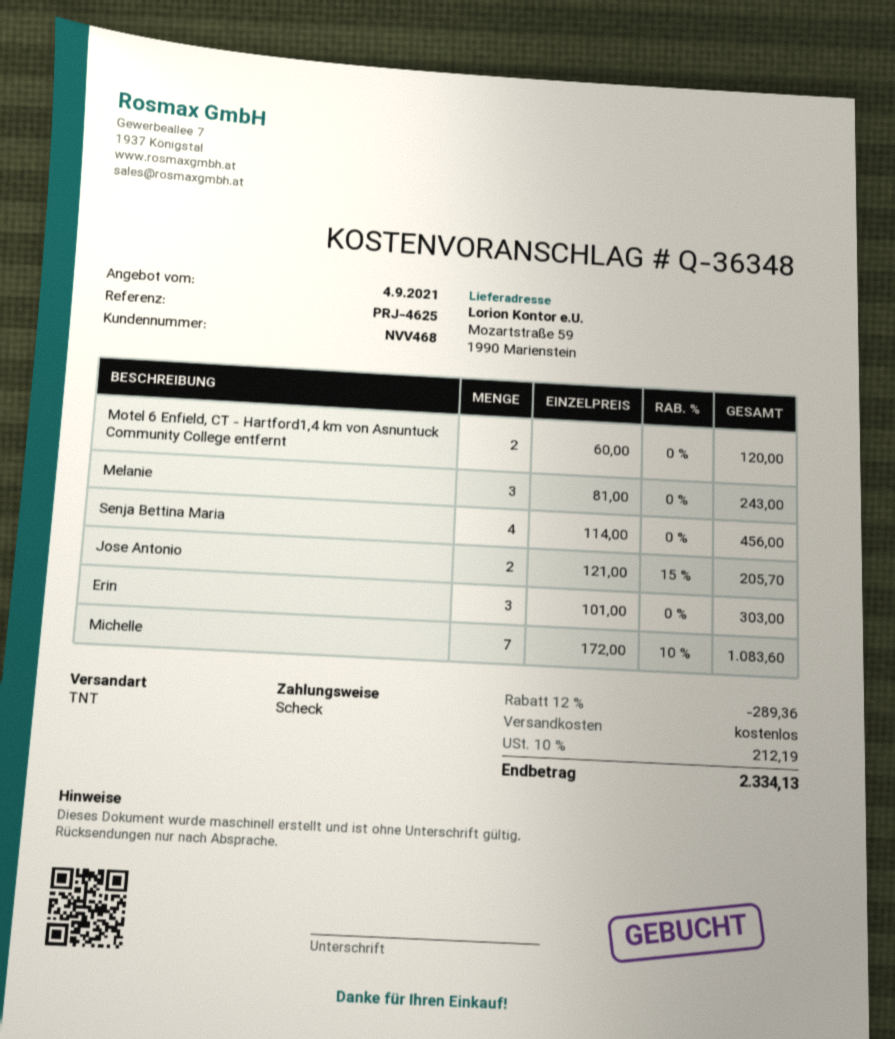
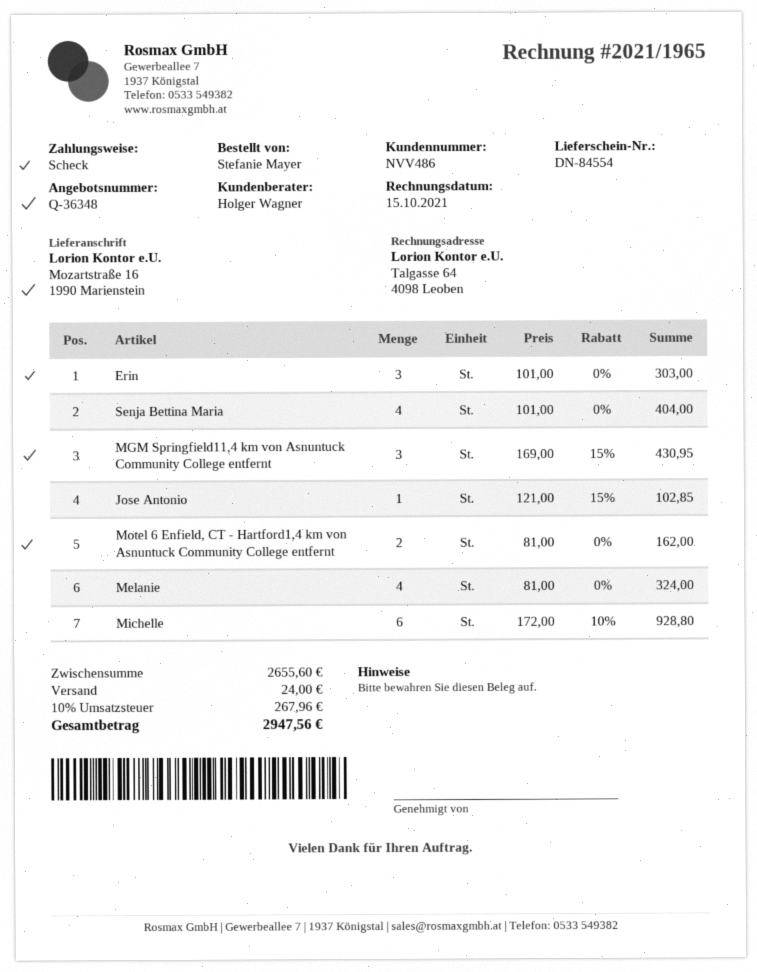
customer number: NVV468 -> NVV486
ship to: Mozartstraße 59, 1990 Marienstein -> Mozartstraße 16, 1990 Marienstein
Motel 6 Enfield, CT - Hartford1,4 km von Asnuntuck Community College entfernt: 2 x 60.00 = 120.00 -> 2 x 81.00 = 162.00
Melanie: 3 x 81.00 = 243.00 -> 4 x 81.00 = 324.00
Senja Bettina Maria: 4 x 114.00 = 456.00 -> 4 x 101.00 = 404.00
Jose Antonio: 2 x 121.00 - 15% = 205.70 -> 1 x 121.00 - 15% = 102.85
Michelle: 7 x 172.00 - 10% = 1083.60 -> 6 x 172.00 - 10% = 928.80
MGM Springfield11,4 km von Asnuntuck Community College entfernt: none -> 3 x 169.00 - 15% = 430.95
discount: 12% = 289.36 -> none
shipping: 0.00 -> 24.00
tax: 10% = 212.19 -> 10% = 267.96
total: 2334.13 -> 2947.56

